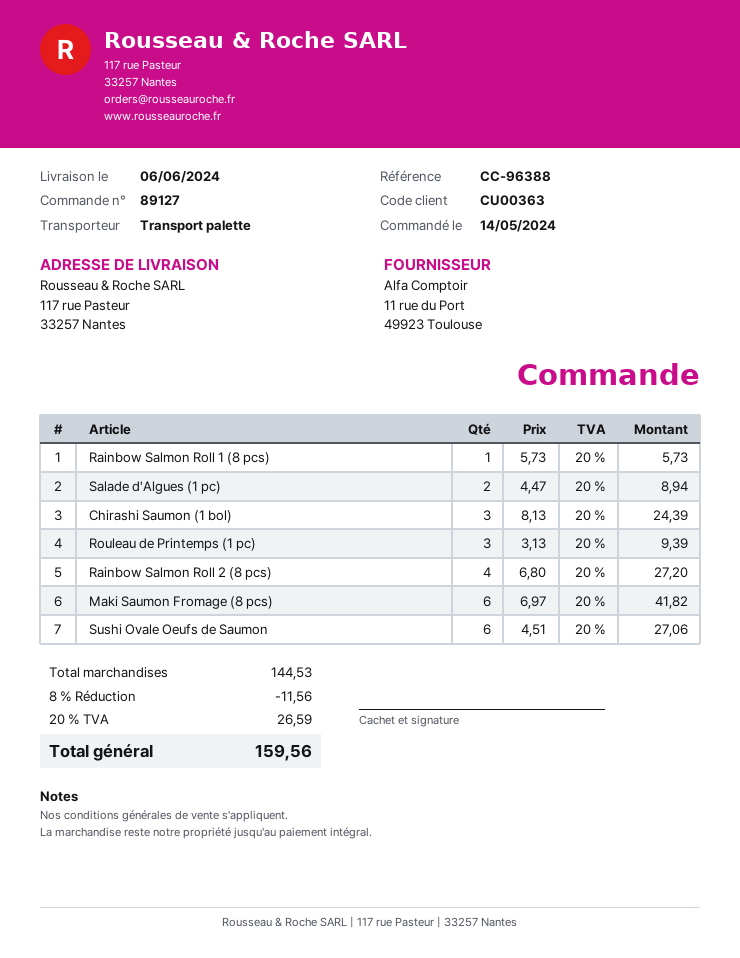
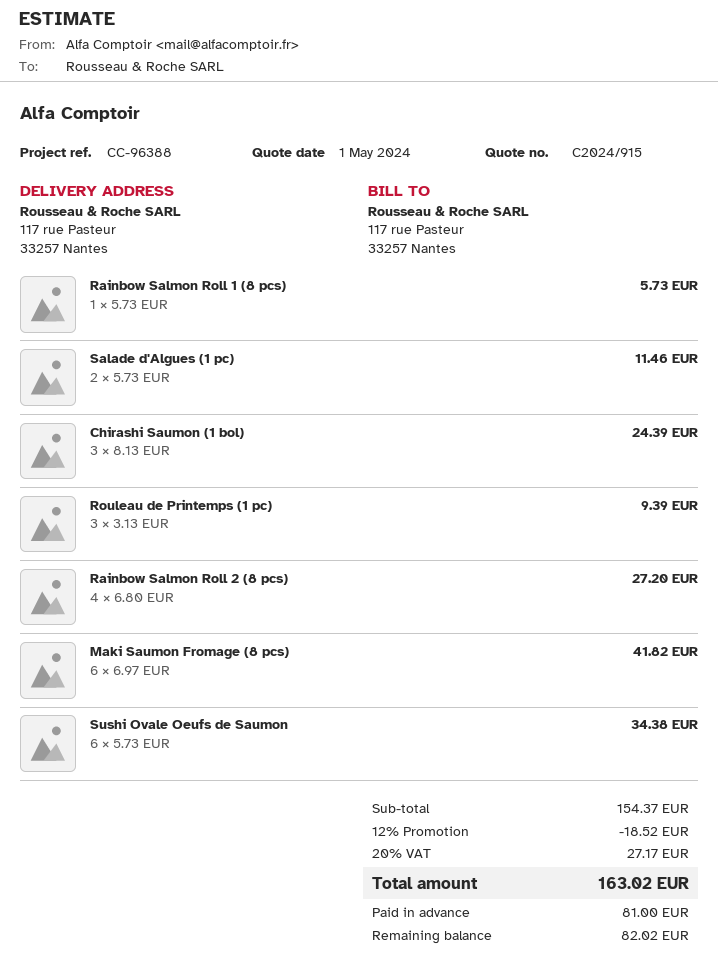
Salade d'Algues (1 pc): 2 x 4.47 = 8.94 -> 2 x 5.73 = 11.46
Sushi Ovale Oeufs de Saumon: 6 x 4.51 = 27.06 -> 6 x 5.73 = 34.38
subtotal: 144.53 -> 154.37
discount: 8% = 11.56 -> 12% = 18.52
tax: 20% = 26.59 -> 20% = 27.17
total: 159.56 -> 163.02

